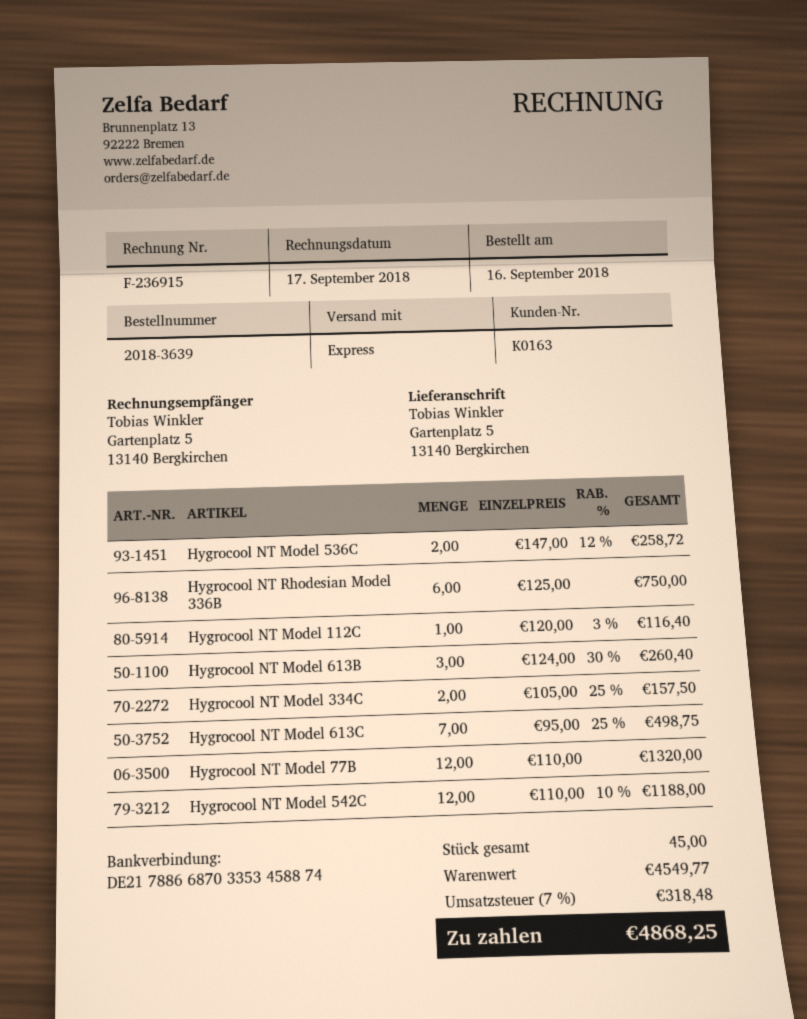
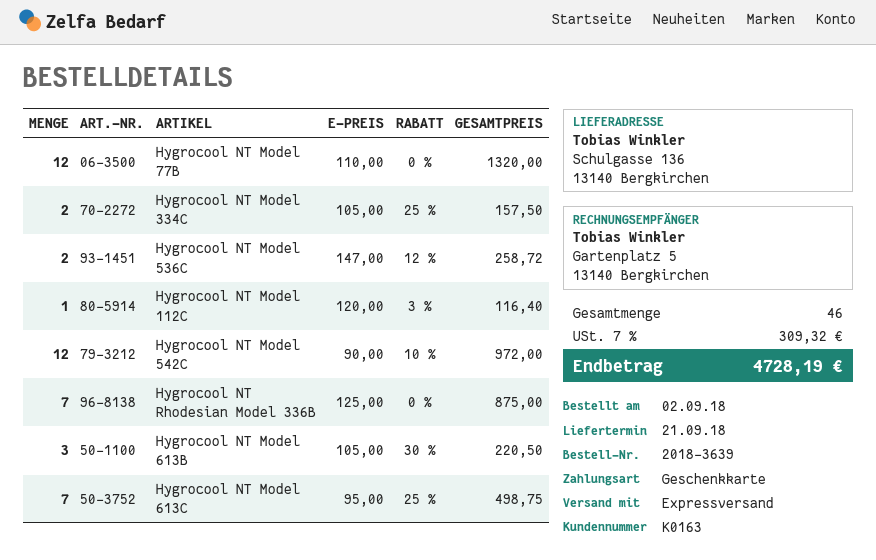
order date: 2018-09-16 -> 2018-09-02
ship to: Gartenplatz 5, 13140 Bergkirchen -> Schulgasse 136, 13140 Bergkirchen
Hygrocool NT Rhodesian Model 336B: 6 x 125.00 = 750.00 -> 7 x 125.00 = 875.00
Hygrocool NT Model 613B: 3 x 124.00 - 30% = 260.40 -> 3 x 105.00 - 30% = 220.50
Hygrocool NT Model 542C: 12 x 110.00 - 10% = 1188.00 -> 12 x 90.00 - 10% = 972.00
total quantity: 45 -> 46
tax: 7% = 318.48 -> 7% = 309.32
total: 4868.25 -> 4728.19

